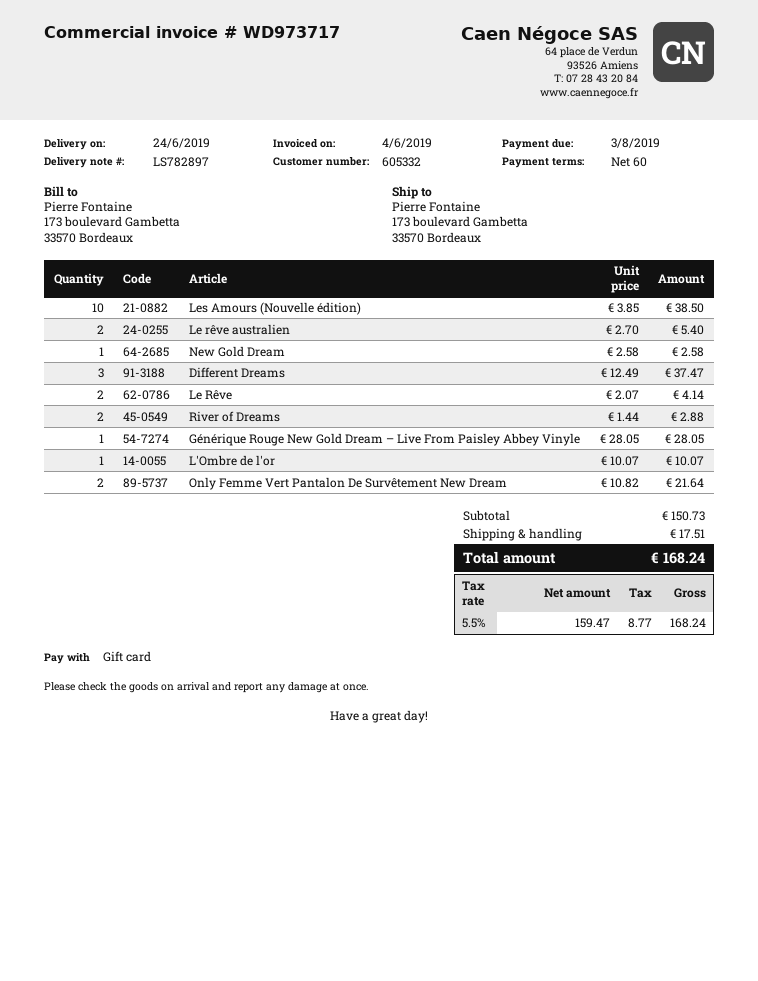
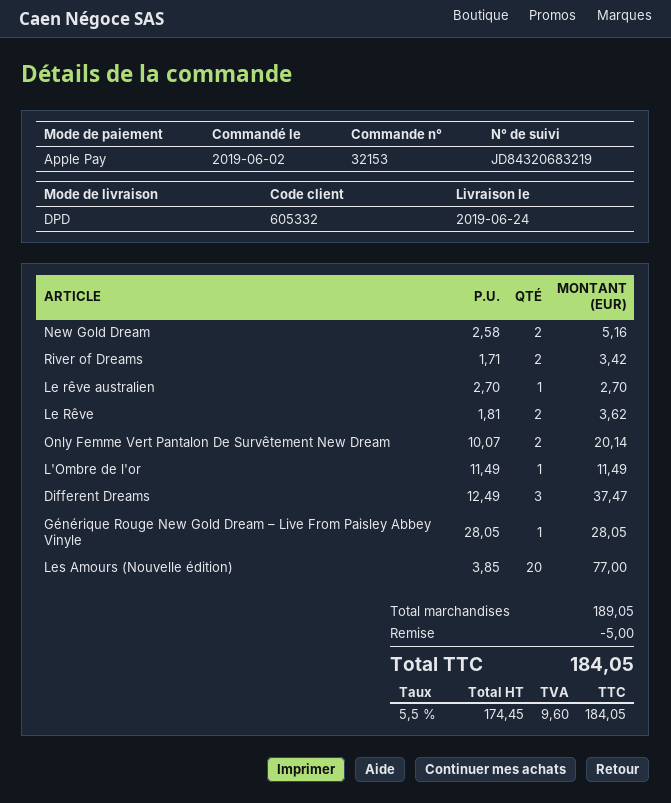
payment method: gift card -> Apple Pay
Les Amours (Nouvelle édition): 10 x 3.85 = 38.50 -> 20 x 3.85 = 77.00
Le rêve australien: 2 x 2.70 = 5.40 -> 1 x 2.70 = 2.70
New Gold Dream: 1 x 2.58 = 2.58 -> 2 x 2.58 = 5.16
Le Rêve: 2 x 2.07 = 4.14 -> 2 x 1.81 = 3.62
River of Dreams: 2 x 1.44 = 2.88 -> 2 x 1.71 = 3.42
L'Ombre de l'or: 1 x 10.07 = 10.07 -> 1 x 11.49 = 11.49
Only Femme Vert Pantalon De Survêtement New Dream: 2 x 10.82 = 21.64 -> 2 x 10.07 = 20.14
subtotal: 150.73 -> 189.05
discount: none -> 5.00
shipping: 17.51 -> none
net: 159.47 -> 174.45
tax: 5.5% = 8.77 -> 5.5% = 9.60
total: 168.24 -> 184.05

